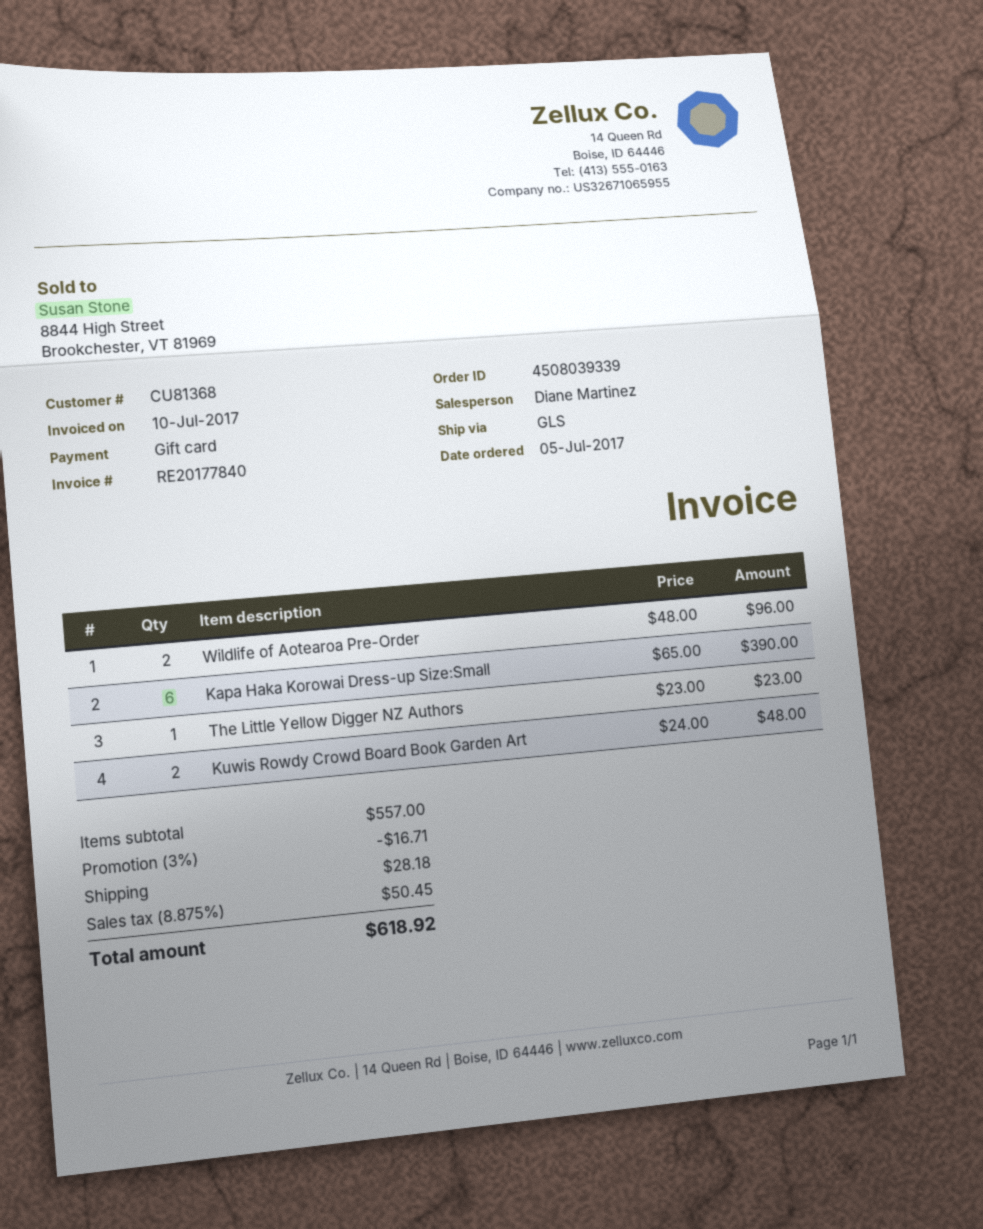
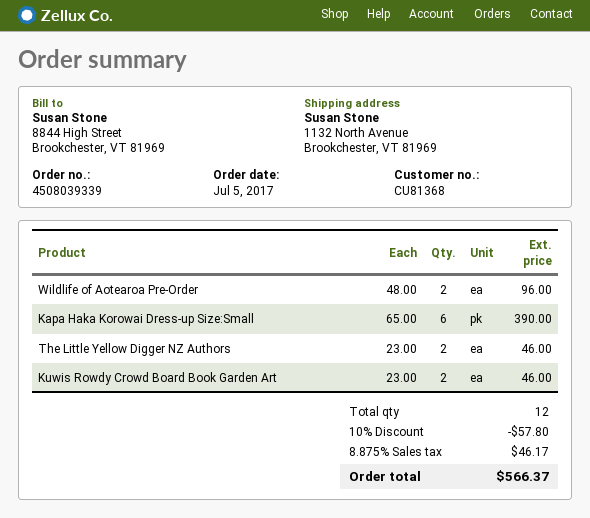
The Little Yellow Digger NZ Authors: 1 x 23.00 = 23.00 -> 2 x 23.00 = 46.00
Kuwis Rowdy Crowd Board Book Garden Art: 2 x 24.00 = 48.00 -> 2 x 23.00 = 46.00
discount: 3% = 16.71 -> 10% = 57.80
shipping: 28.18 -> none
tax: 8.875% = 50.45 -> 8.875% = 46.17
total: 618.92 -> 566.37

